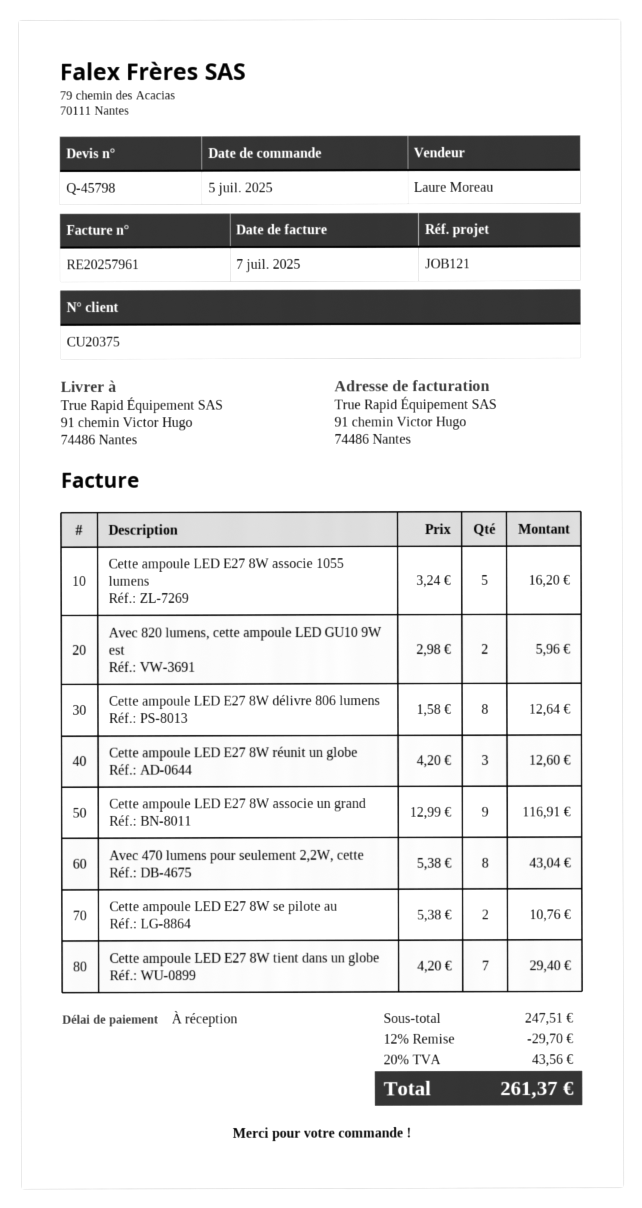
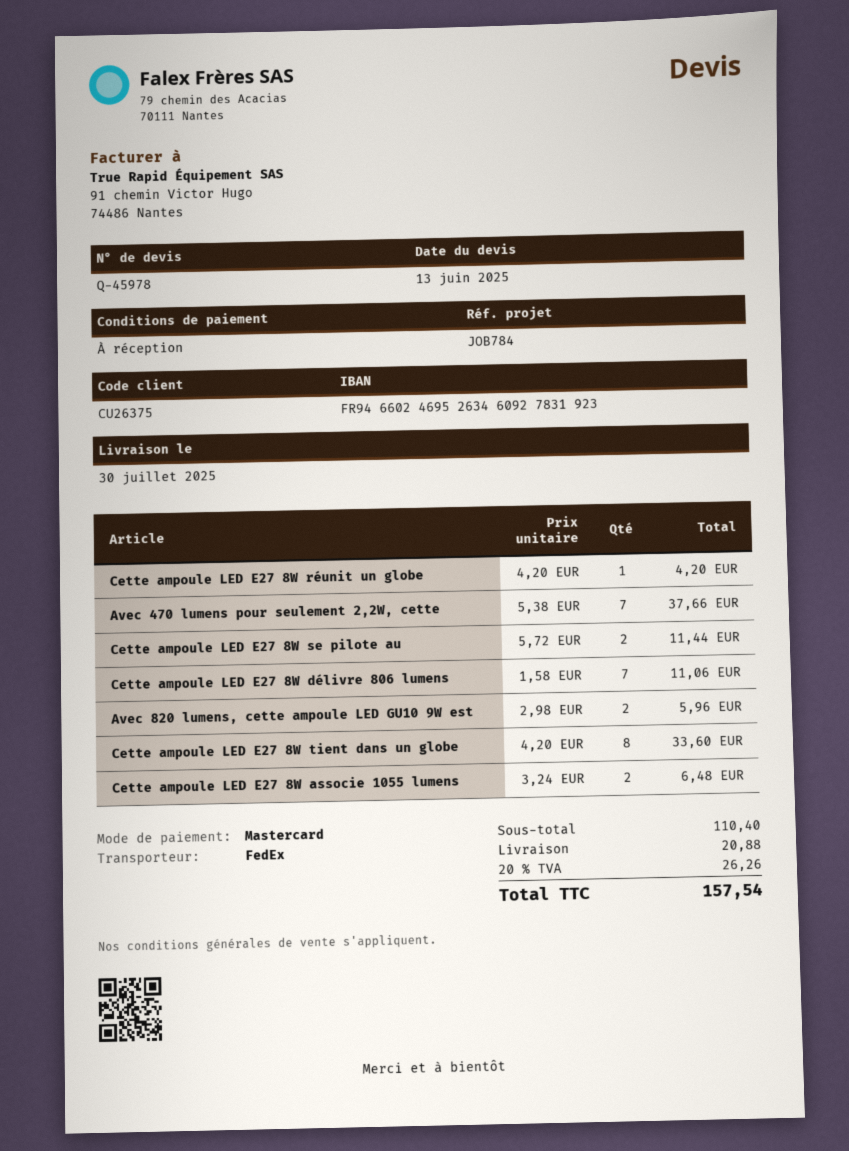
quote number: Q-45798 -> Q-45978
customer number: CU20375 -> CU26375
reference: JOB121 -> JOB784
Cette ampoule LED E27 8W associe 1055 lumens: 5 x 3.24 = 16.20 -> 2 x 3.24 = 6.48
Cette ampoule LED E27 8W délivre 806 lumens: 8 x 1.58 = 12.64 -> 7 x 1.58 = 11.06
Cette ampoule LED E27 8W réunit un globe: 3 x 4.20 = 12.60 -> 1 x 4.20 = 4.20
Cette ampoule LED E27 8W associe un grand: 9 x 12.99 = 116.91 -> none
Avec 470 lumens pour seulement 2,2W, cette: 8 x 5.38 = 43.04 -> 7 x 5.38 = 37.66
Cette ampoule LED E27 8W se pilote au: 2 x 5.38 = 10.76 -> 2 x 5.72 = 11.44
Cette ampoule LED E27 8W tient dans un globe: 7 x 4.20 = 29.40 -> 8 x 4.20 = 33.60
subtotal: 247.51 -> 110.40
discount: 12% = 29.70 -> none
shipping: none -> 20.88
tax: 20% = 43.56 -> 20% = 26.26
total: 261.37 -> 157.54

